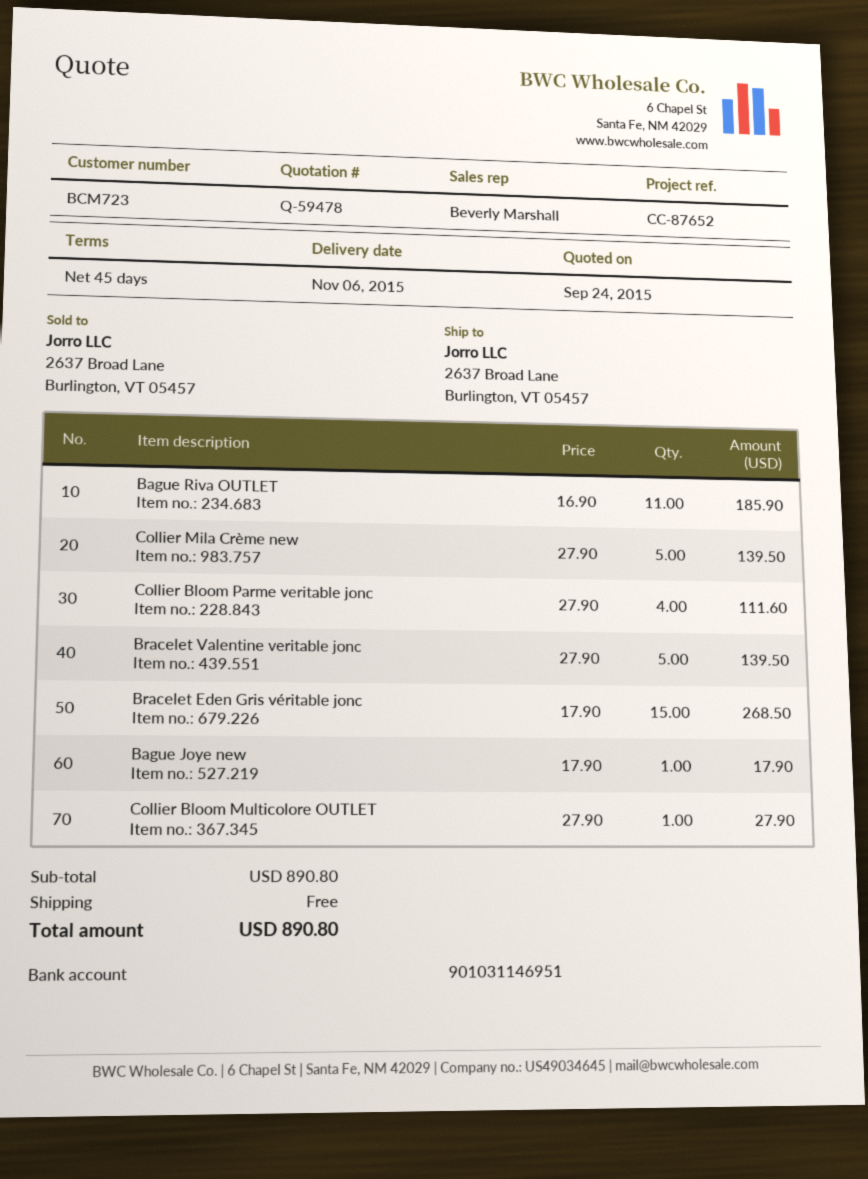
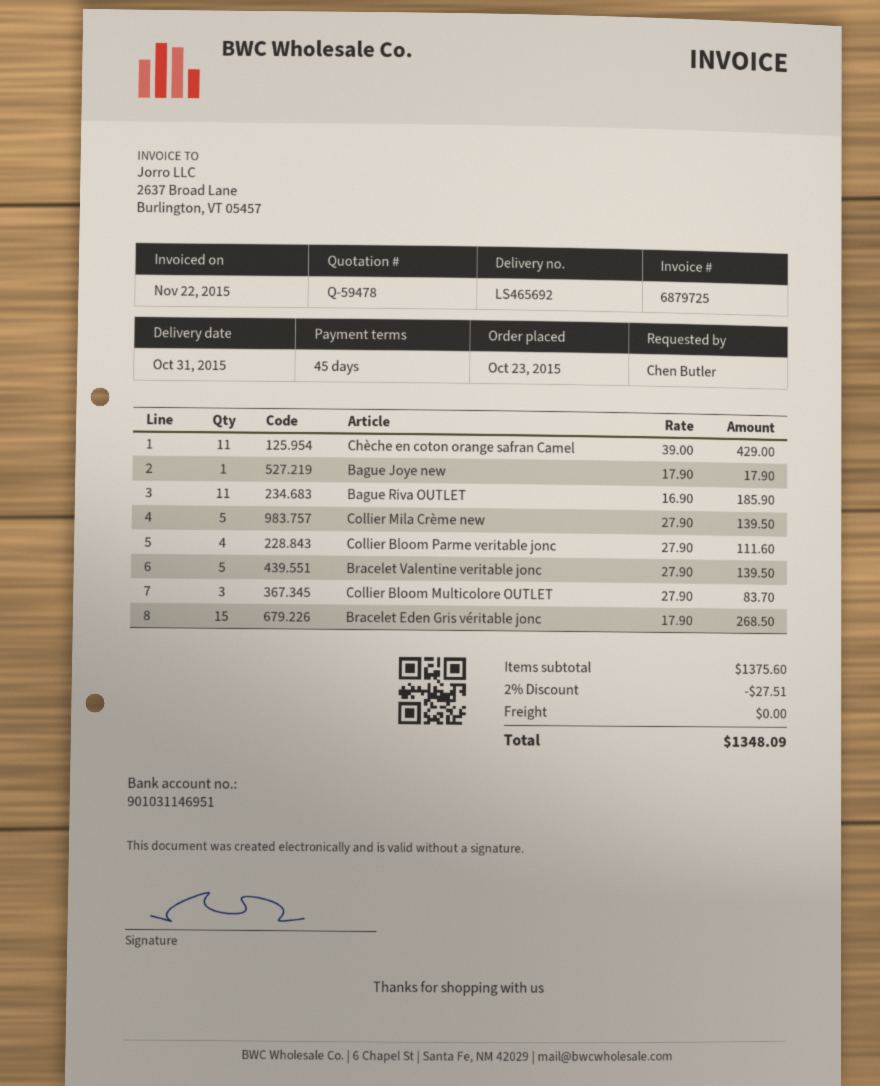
delivery date: 2015-11-06 -> 2015-10-31
Collier Bloom Multicolore OUTLET: 1 x 27.90 = 27.90 -> 3 x 27.90 = 83.70
Chèche en coton orange safran Camel: none -> 11 x 39.00 = 429.00
subtotal: 890.80 -> 1375.60
discount: none -> 2% = 27.51
total: 890.80 -> 1348.09

